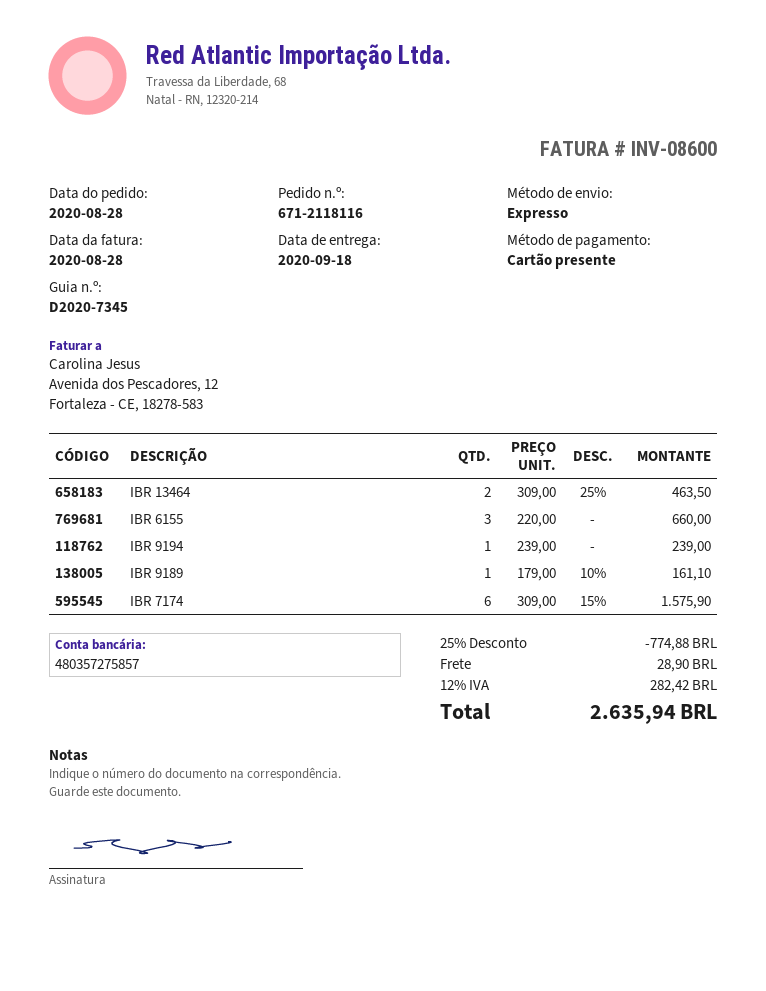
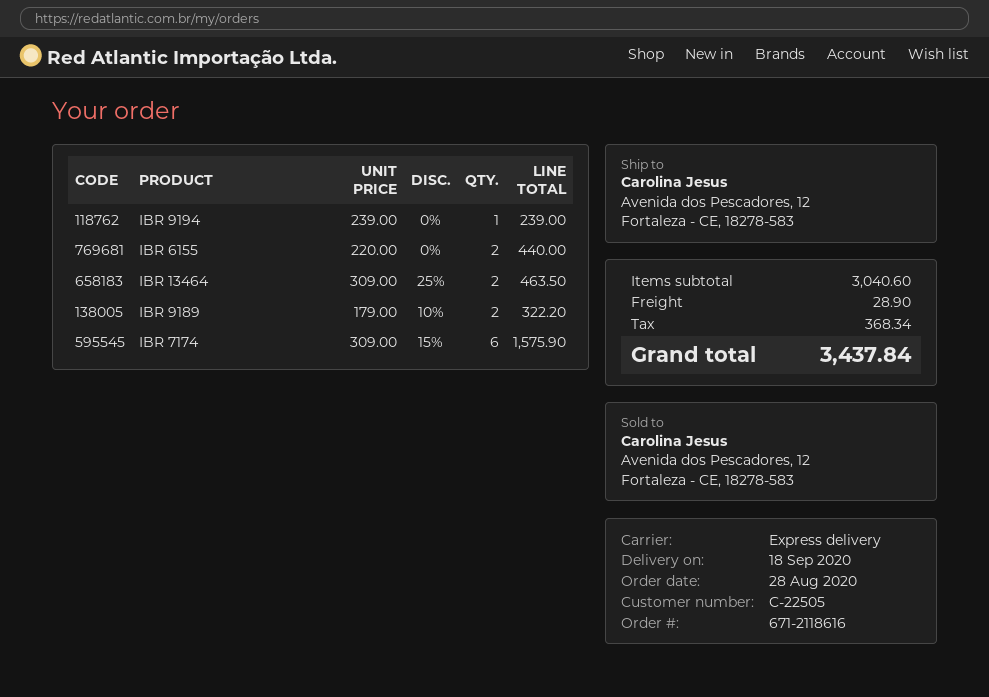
order number: 671-2118116 -> 671-2118616
IBR 6155: 3 x 220.00 = 660.00 -> 2 x 220.00 = 440.00
IBR 9189: 1 x 179.00 - 10% = 161.10 -> 2 x 179.00 - 10% = 322.20
discount: 25% = 774.88 -> none
tax: 282.42 -> 368.34
total: 2635.94 -> 3437.84

